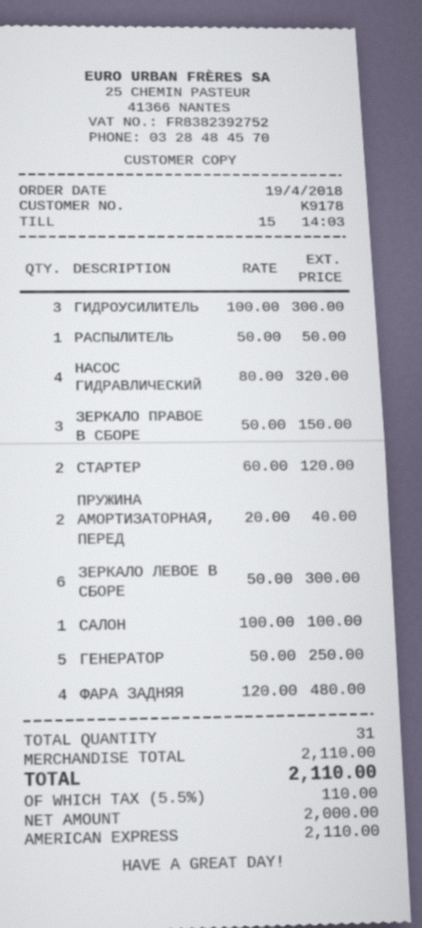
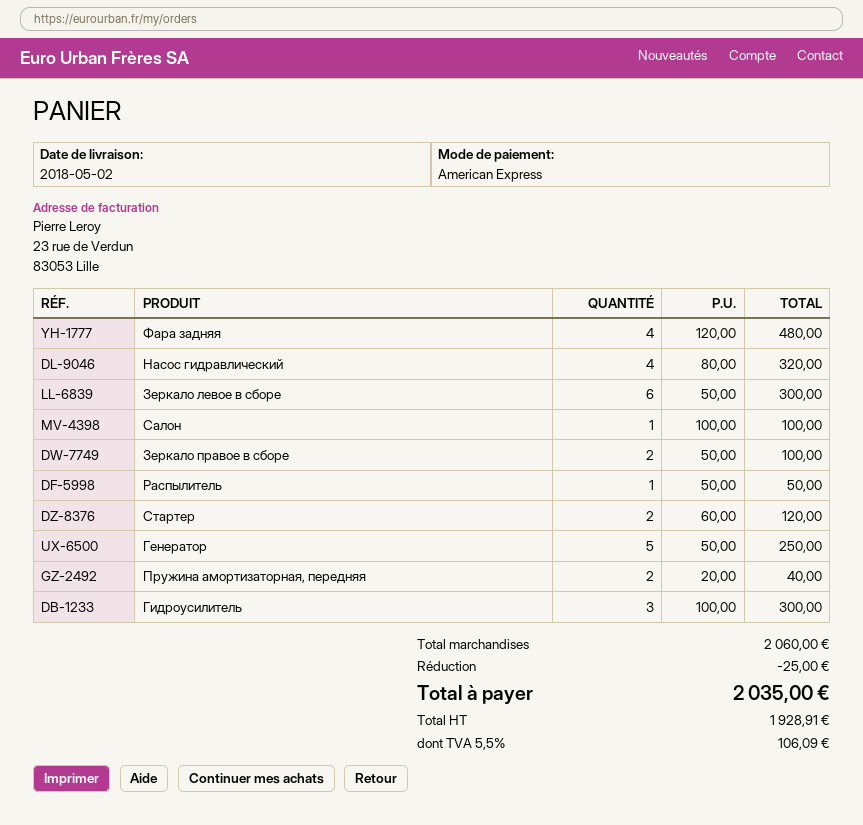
ЗЕРКАЛО ПРАВОЕ В СБОРЕ: 3 x 50.00 = 150.00 -> 2 x 50.00 = 100.00
subtotal: 2110.00 -> 2060.00
discount: none -> 25.00
net: 2000.00 -> 1928.91
tax: 5.5% = 110.00 -> 5.5% = 106.09
total: 2110.00 -> 2035.00

